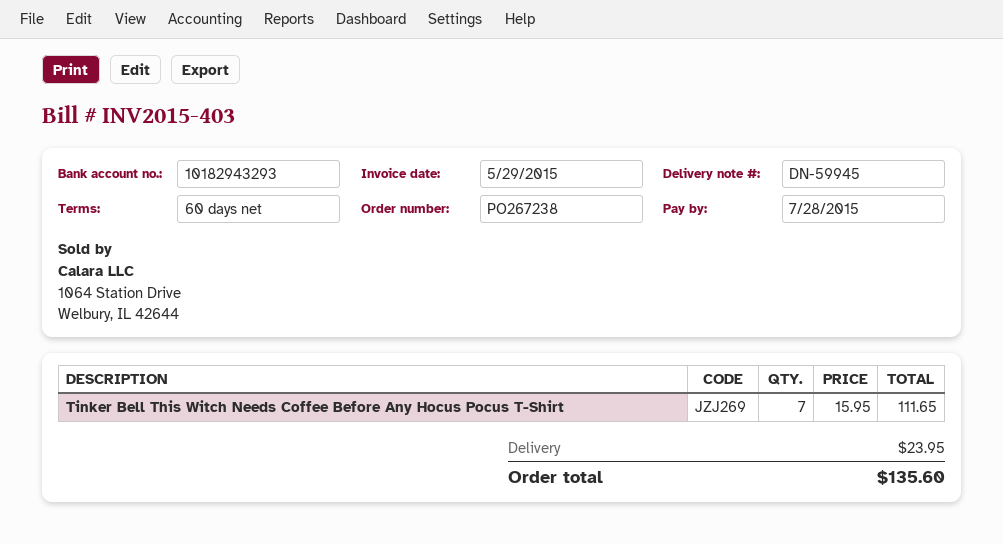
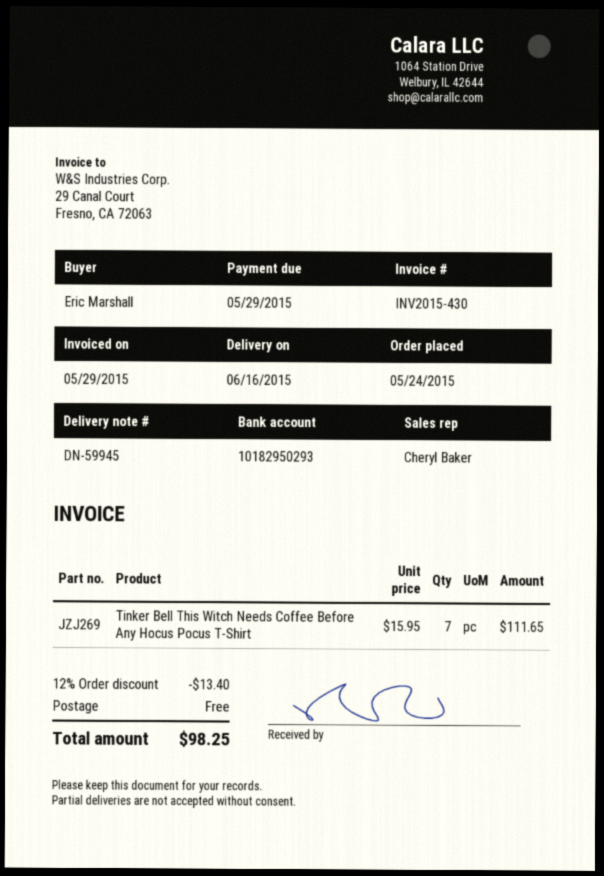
invoice number: INV2015-403 -> INV2015-430
due date: 2015-07-28 -> 2015-05-29
bank account: 10182943293 -> 10182950293
discount: none -> 12% = 13.40
shipping: 23.95 -> 0.00
total: 135.60 -> 98.25

